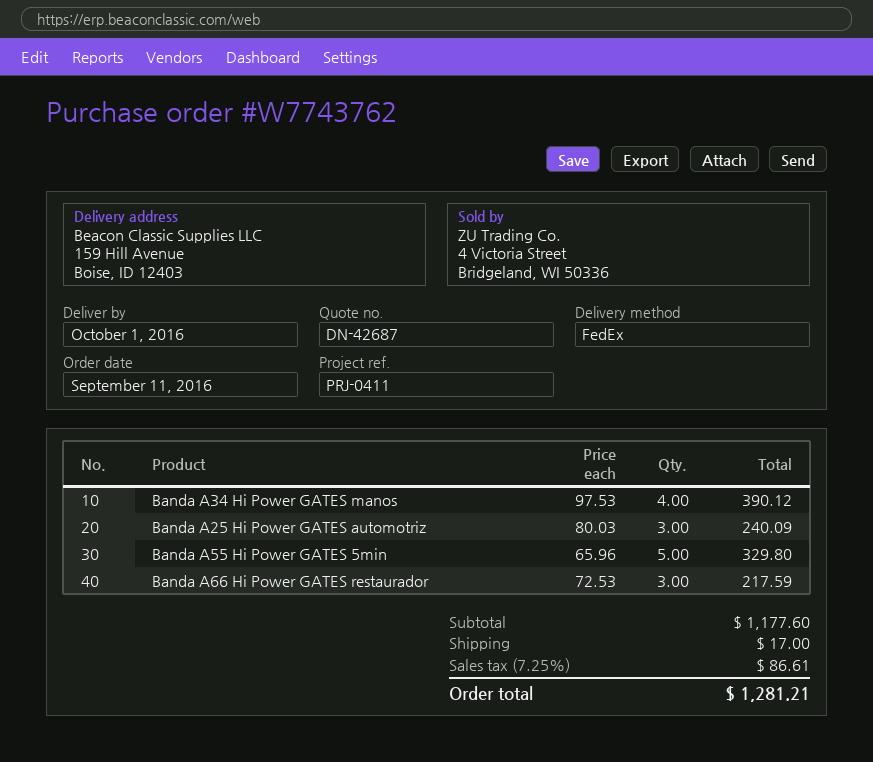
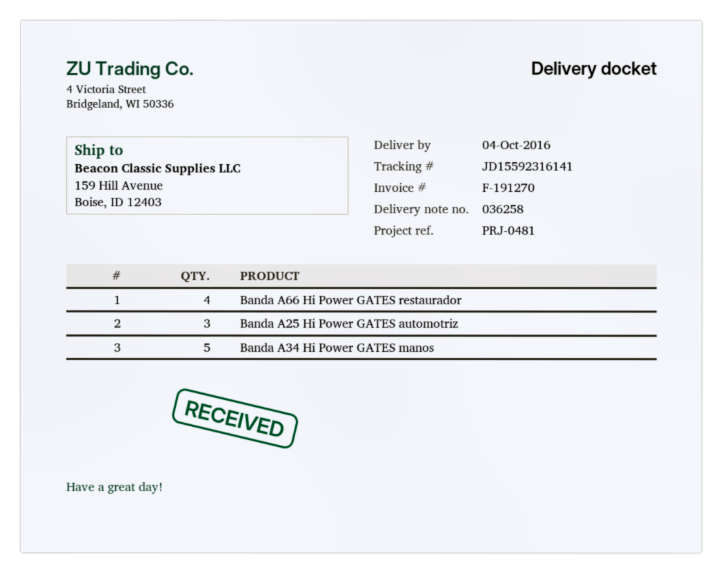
delivery date: 2016-10-01 -> 2016-10-04
reference: PRJ-0411 -> PRJ-0481
Banda A34 Hi Power GATES manos: 4 -> 5
Banda A55 Hi Power GATES 5min: 5 -> none
Banda A66 Hi Power GATES restaurador: 3 -> 4

